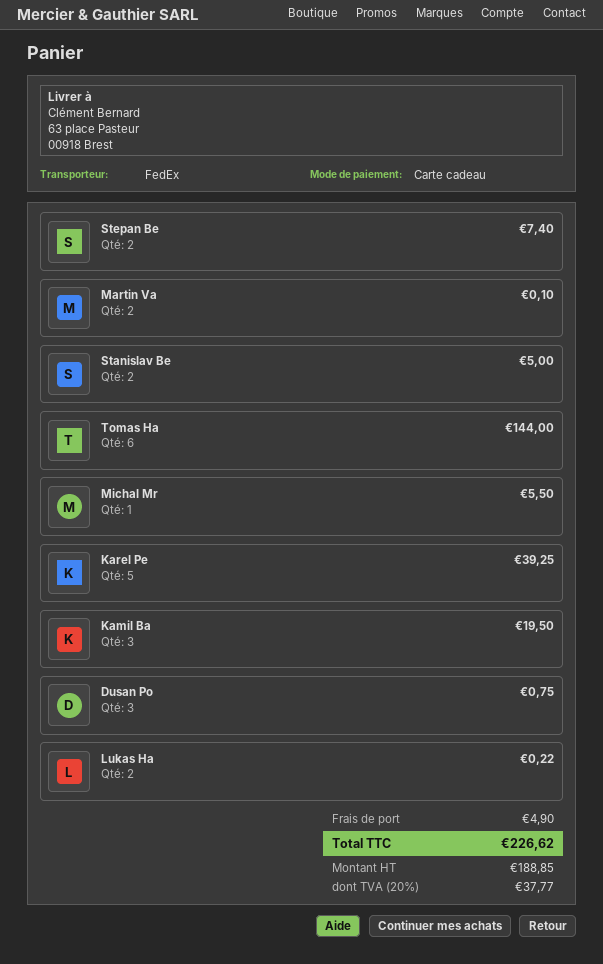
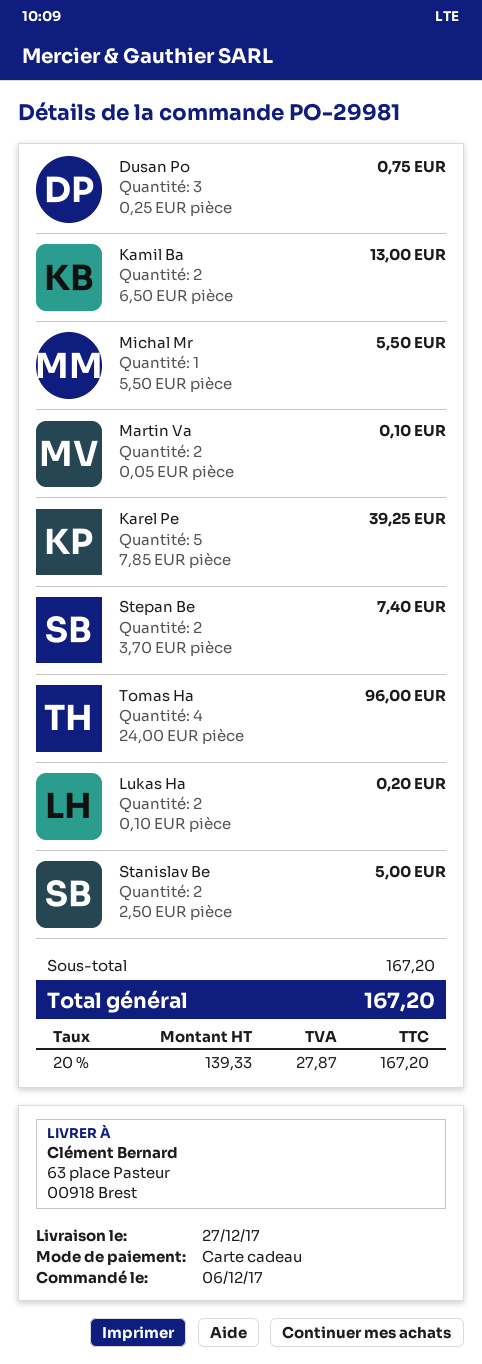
Tomas Ha: 6 for 144.00 -> 4 for 96.00
Kamil Ba: 3 for 19.50 -> 2 for 13.00
Lukas Ha: 2 for 0.22 -> 2 for 0.20
shipping: 4.90 -> none
net: 188.85 -> 139.33
tax: 20% = 37.77 -> 20% = 27.87
total: 226.62 -> 167.20

